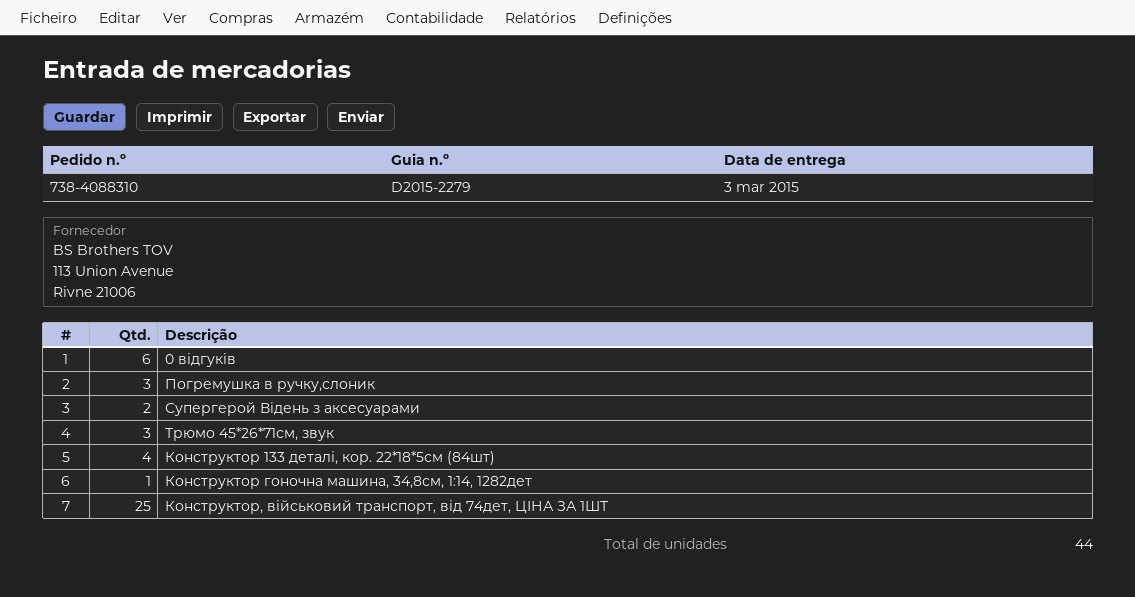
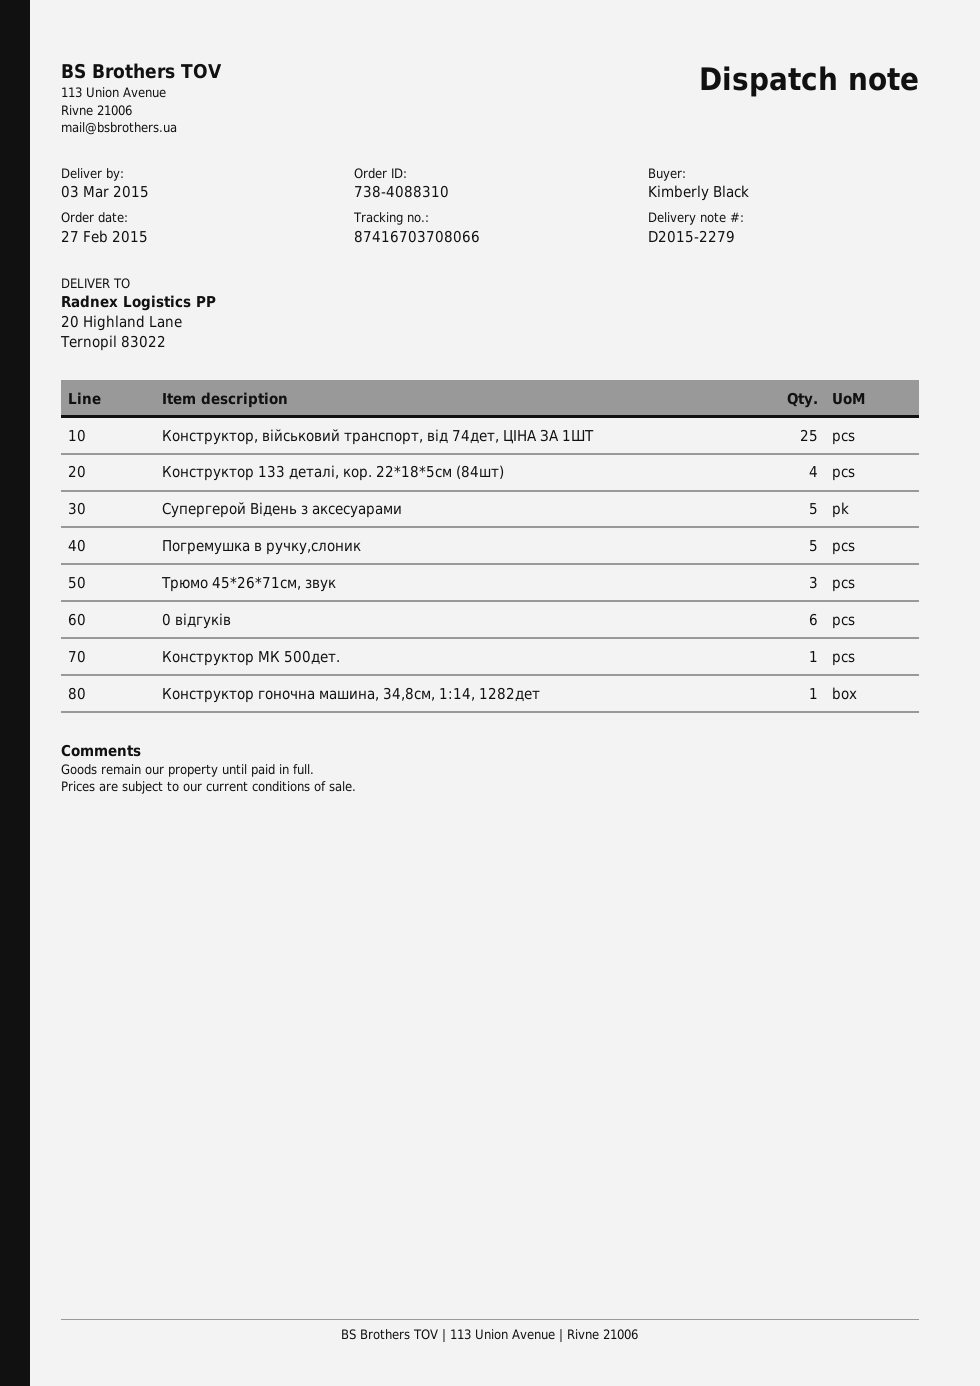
Погремушка в ручку,слоник: 3 -> 5
Супергерой Відень з аксесуарами: 2 -> 5
Конструктор МК 500дет.: none -> 1

